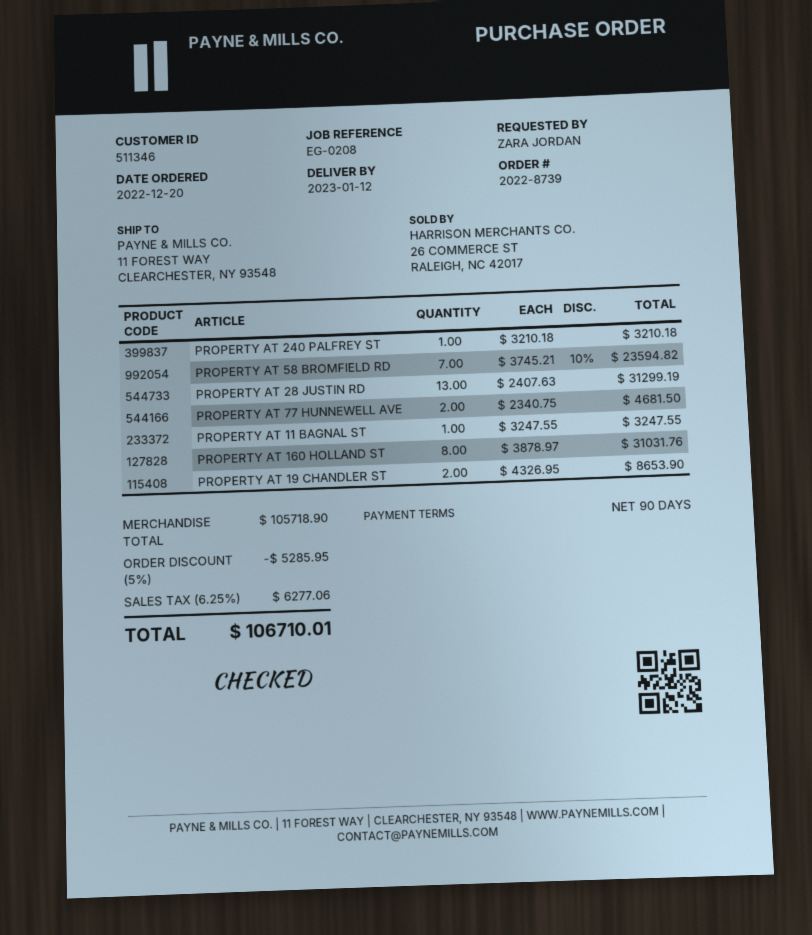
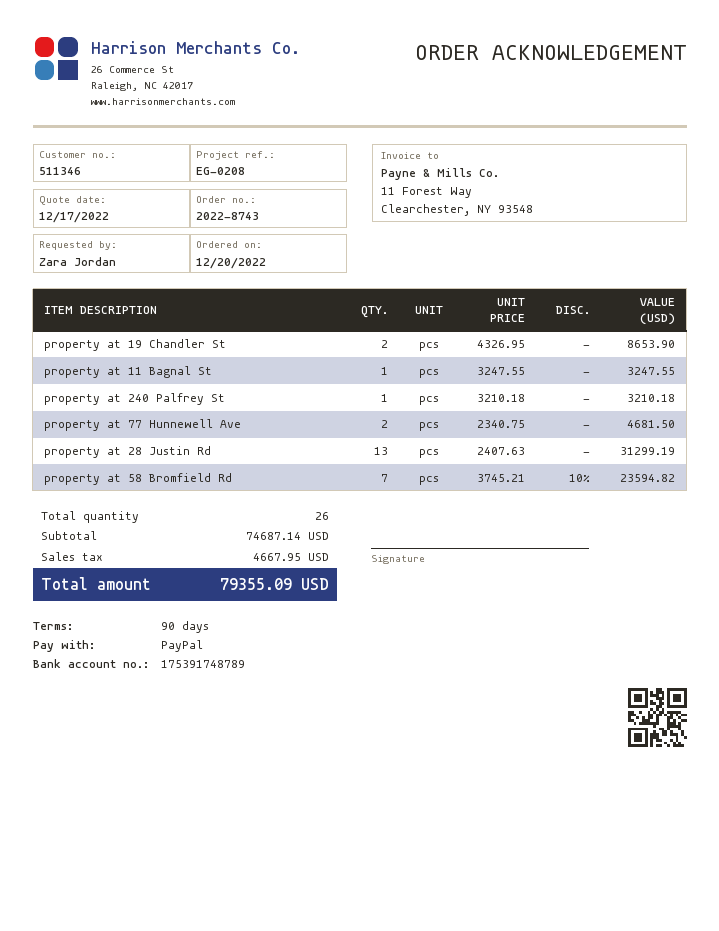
order number: 2022-8739 -> 2022-8743
PROPERTY AT 160 HOLLAND ST: 8 x 3878.97 = 31031.76 -> none
subtotal: 105718.90 -> 74687.14
discount: 5% = 5285.95 -> none
tax: 6277.06 -> 4667.95
total: 106710.01 -> 79355.09

